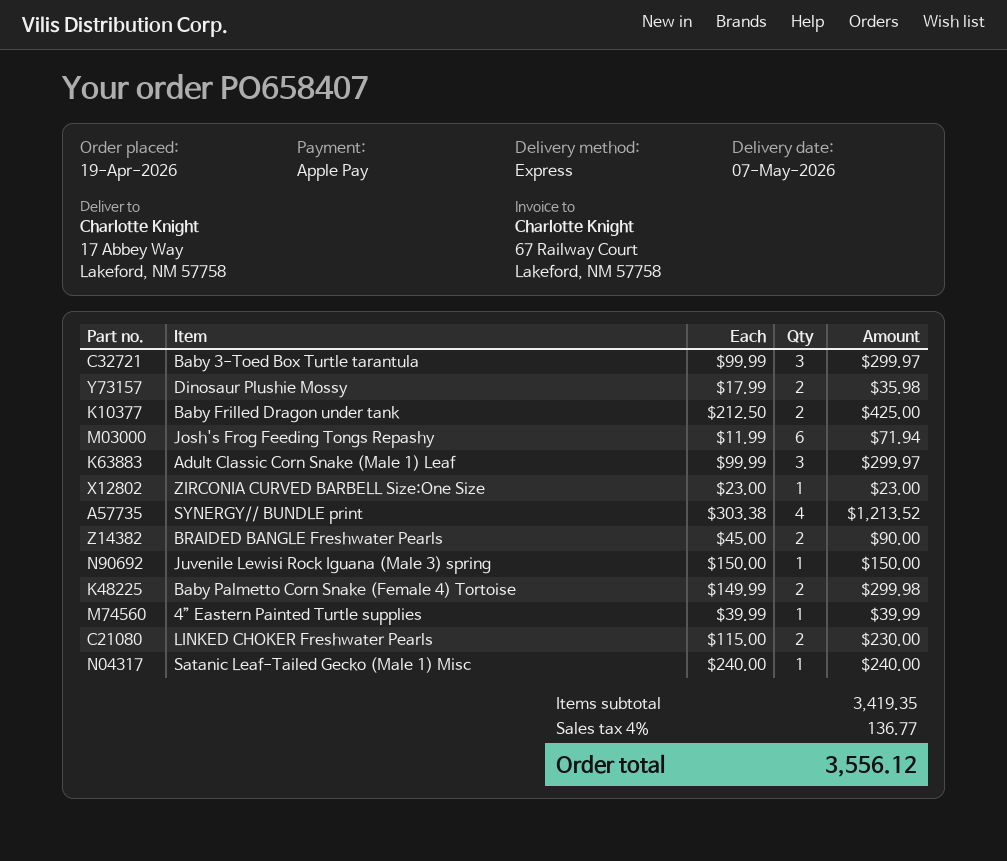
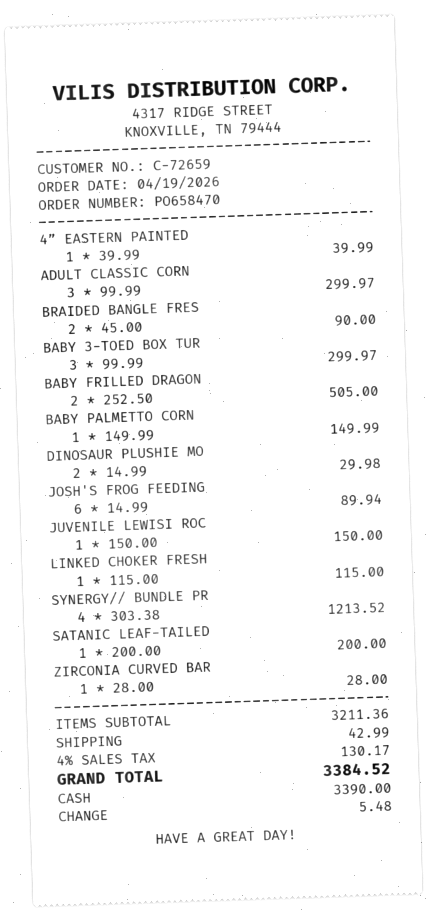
order number: PO658407 -> PO658470
payment method: Apple Pay -> cash
Dinosaur Plushie Mossy: 2 x 17.99 = 35.98 -> 2 x 14.99 = 29.98
Baby Frilled Dragon under tank: 2 x 212.50 = 425.00 -> 2 x 252.50 = 505.00
Josh's Frog Feeding Tongs Repashy: 6 x 11.99 = 71.94 -> 6 x 14.99 = 89.94
ZIRCONIA CURVED BARBELL Size:One Size: 1 x 23.00 = 23.00 -> 1 x 28.00 = 28.00
Baby Palmetto Corn Snake (Female 4) Tortoise: 2 x 149.99 = 299.98 -> 1 x 149.99 = 149.99
LINKED CHOKER Freshwater Pearls: 2 x 115.00 = 230.00 -> 1 x 115.00 = 115.00
Satanic Leaf-Tailed Gecko (Male 1) Misc: 1 x 240.00 = 240.00 -> 1 x 200.00 = 200.00
subtotal: 3419.35 -> 3211.36
shipping: none -> 42.99
tax: 4% = 136.77 -> 4% = 130.17
total: 3556.12 -> 3384.52

